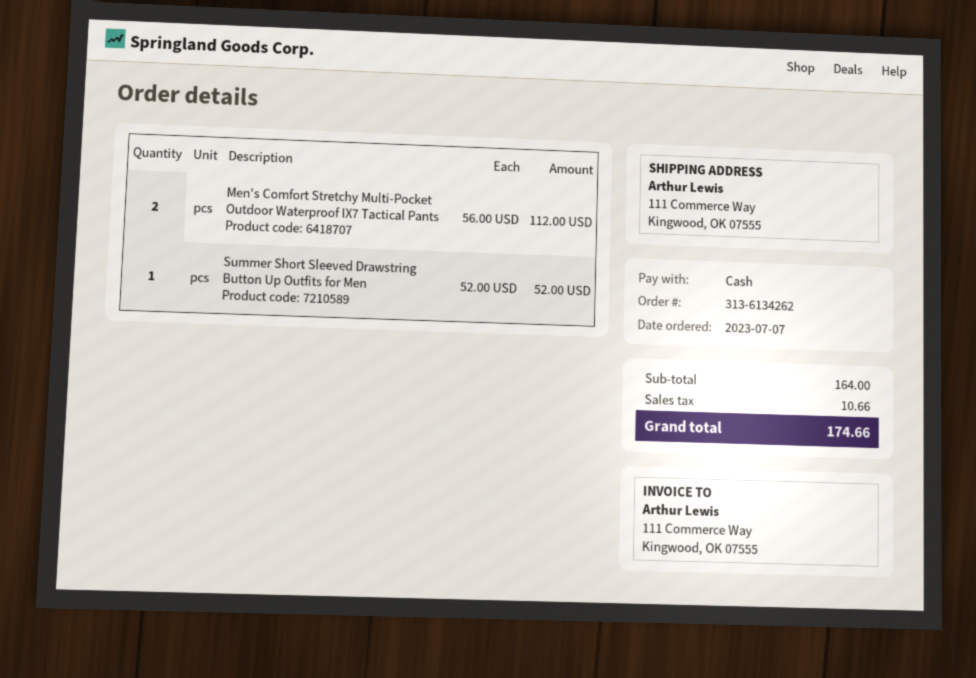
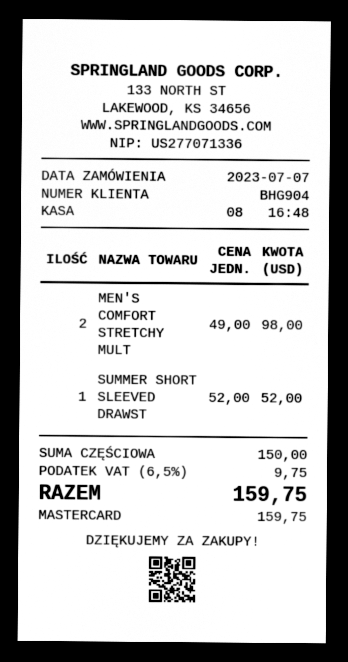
payment method: cash -> Mastercard
Men's Comfort Stretchy Multi-Pocket Outdoor Waterproof IX7 Tactical Pants: 2 x 56.00 = 112.00 -> 2 x 49.00 = 98.00
subtotal: 164.00 -> 150.00
tax: 10.66 -> 9.75
total: 174.66 -> 159.75

